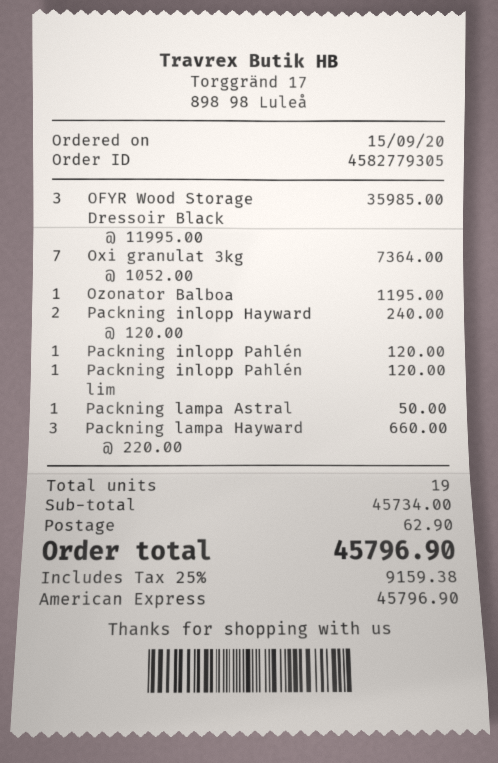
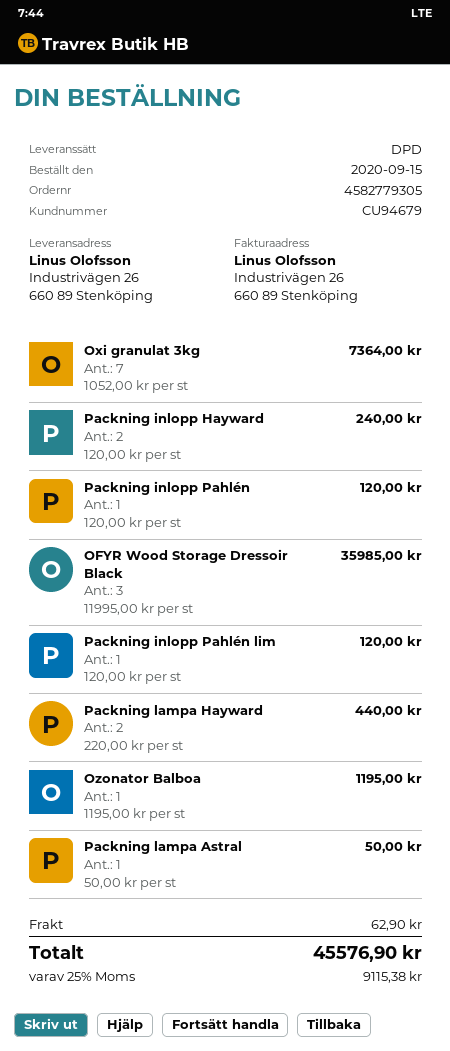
Packning lampa Hayward: 3 x 220.00 = 660.00 -> 2 x 220.00 = 440.00
tax: 25% = 9159.38 -> 25% = 9115.38
total: 45796.90 -> 45576.90

